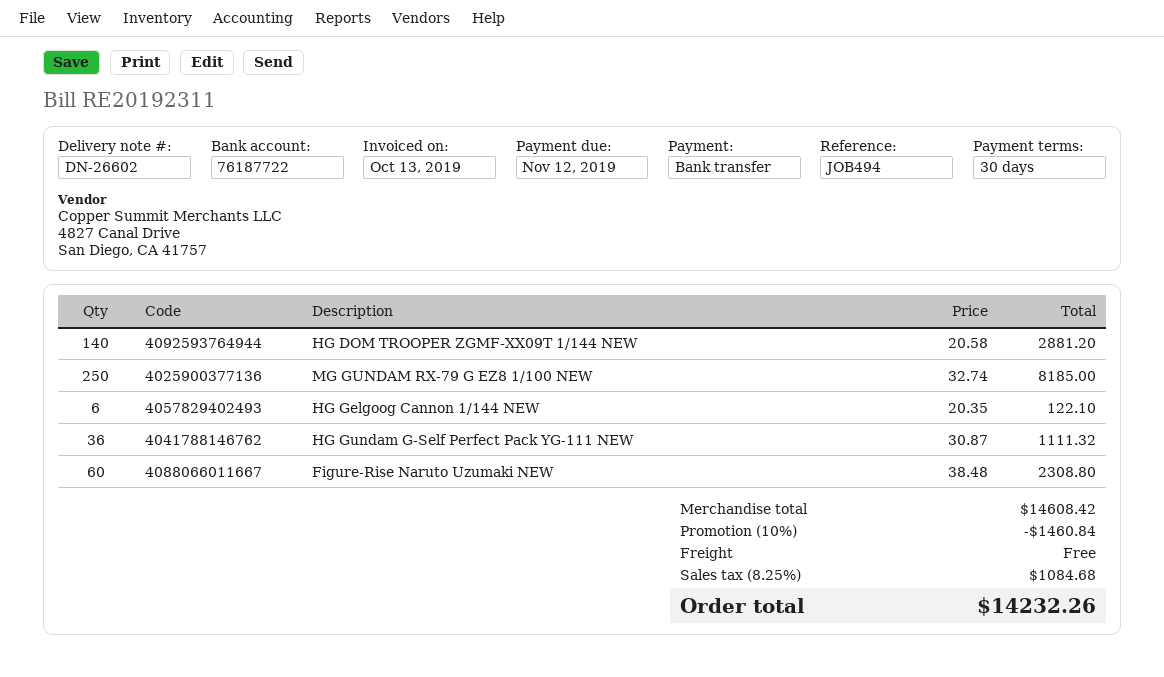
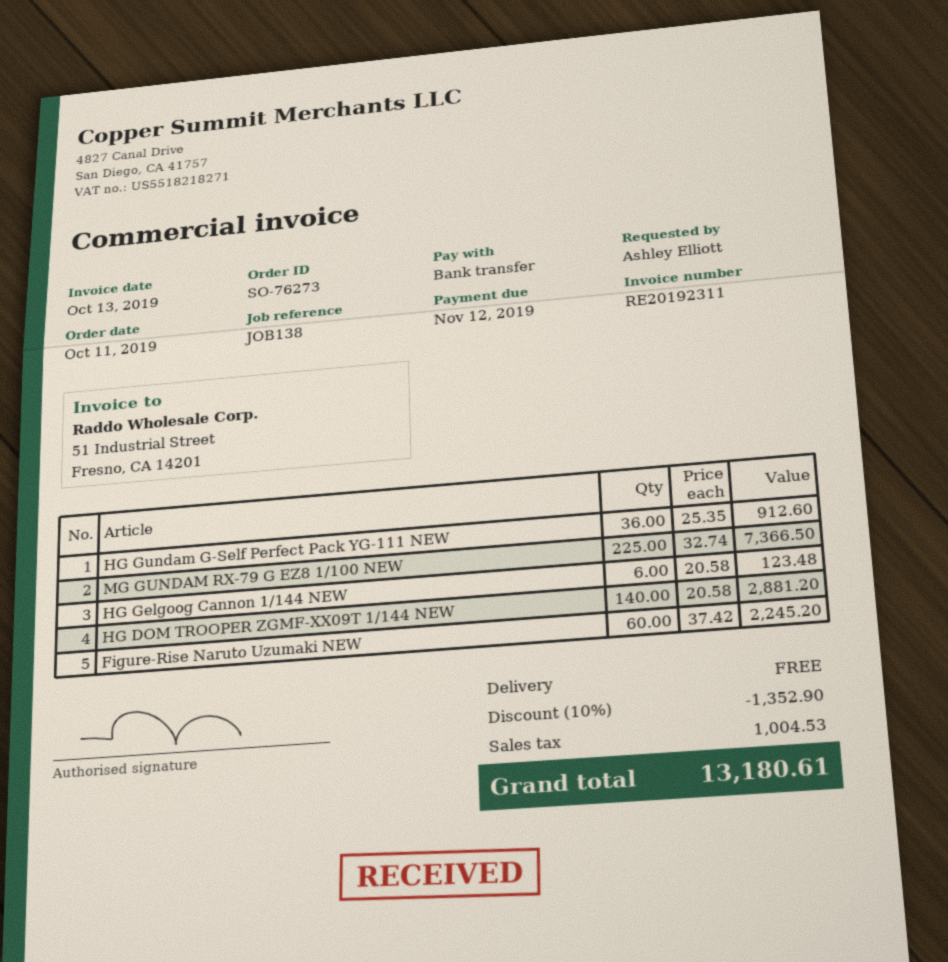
reference: JOB494 -> JOB138
MG GUNDAM RX-79 G EZ8 1/100 NEW: 250 x 32.74 = 8185.00 -> 225 x 32.74 = 7366.50
HG Gelgoog Cannon 1/144 NEW: 6 x 20.35 = 122.10 -> 6 x 20.58 = 123.48
HG Gundam G-Self Perfect Pack YG-111 NEW: 36 x 30.87 = 1111.32 -> 36 x 25.35 = 912.60
Figure-Rise Naruto Uzumaki NEW: 60 x 38.48 = 2308.80 -> 60 x 37.42 = 2245.20
discount: 10% = 1460.84 -> 10% = 1352.90
tax: 1084.68 -> 1004.53
total: 14232.26 -> 13180.61

